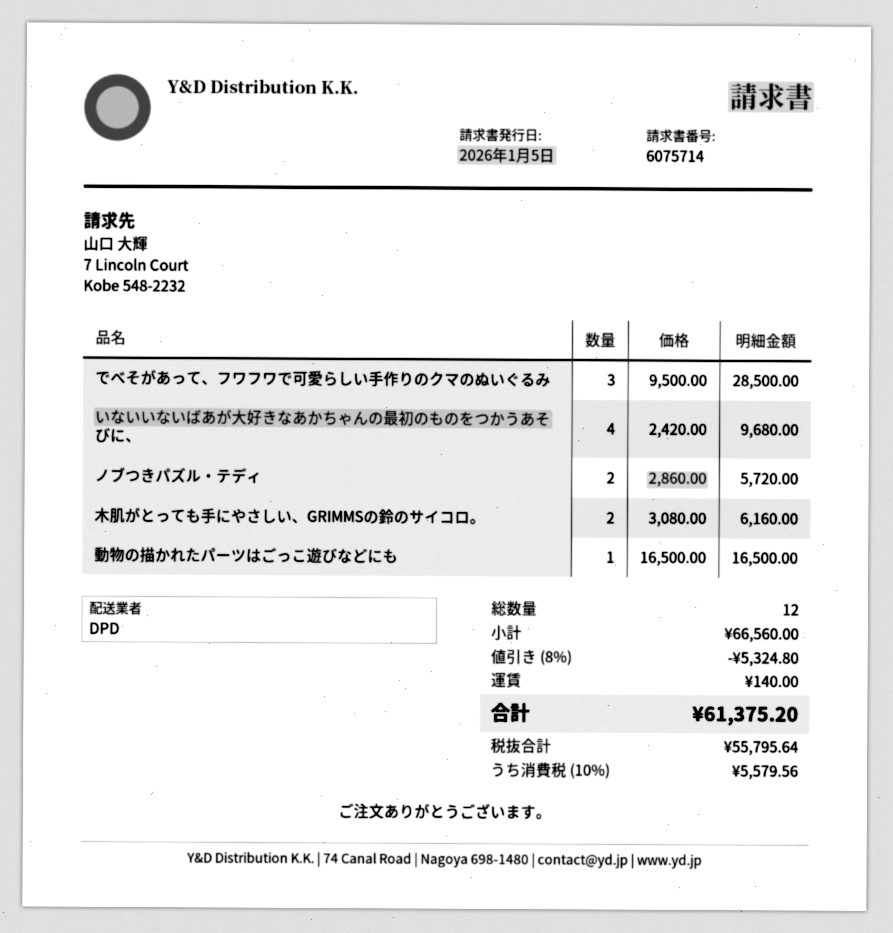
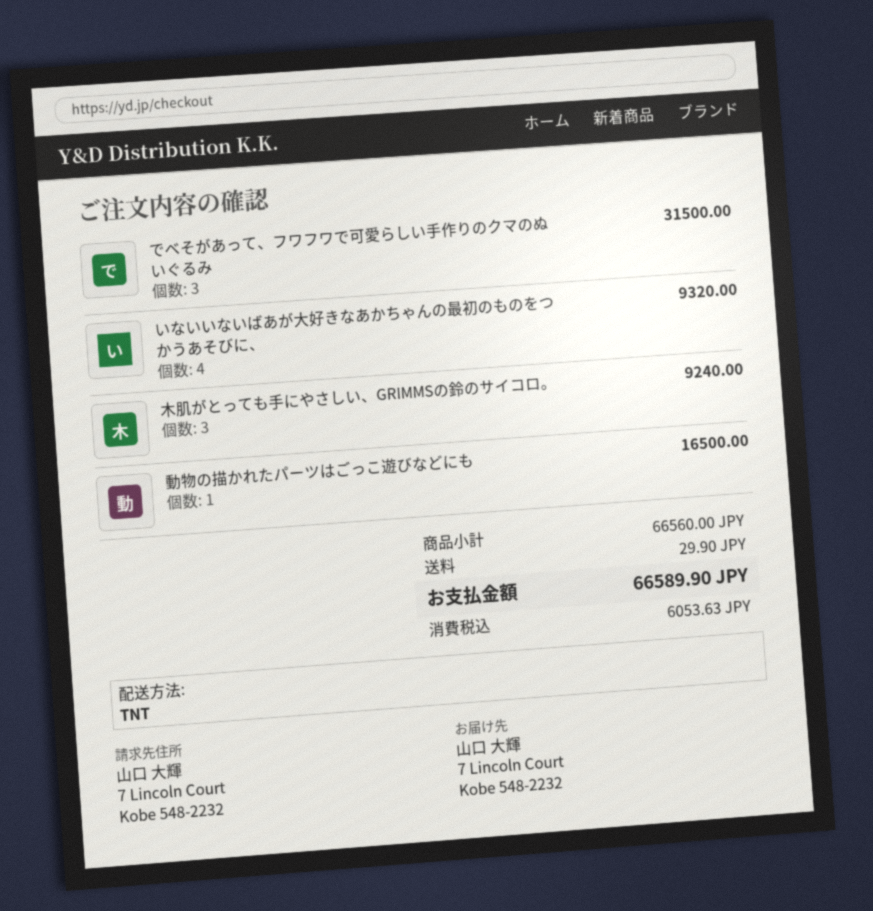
shipping method: DPD -> TNT
でべそがあって、フワフワで可愛らしい手作りのクマのぬいぐるみ: 3 for 28500.00 -> 3 for 31500.00
いないいないばあが大好きなあかちゃんの最初のものをつかうあそびに、: 4 for 9680.00 -> 4 for 9320.00
ノブつきパズル・テディ: 2 for 5720.00 -> none
木肌がとっても手にやさしい、GRIMMSの鈴のサイコロ。: 2 for 6160.00 -> 3 for 9240.00
discount: 8% = 5324.80 -> none
shipping: 140.00 -> 29.90
tax: 5579.56 -> 6053.63
total: 61375.20 -> 66589.90

